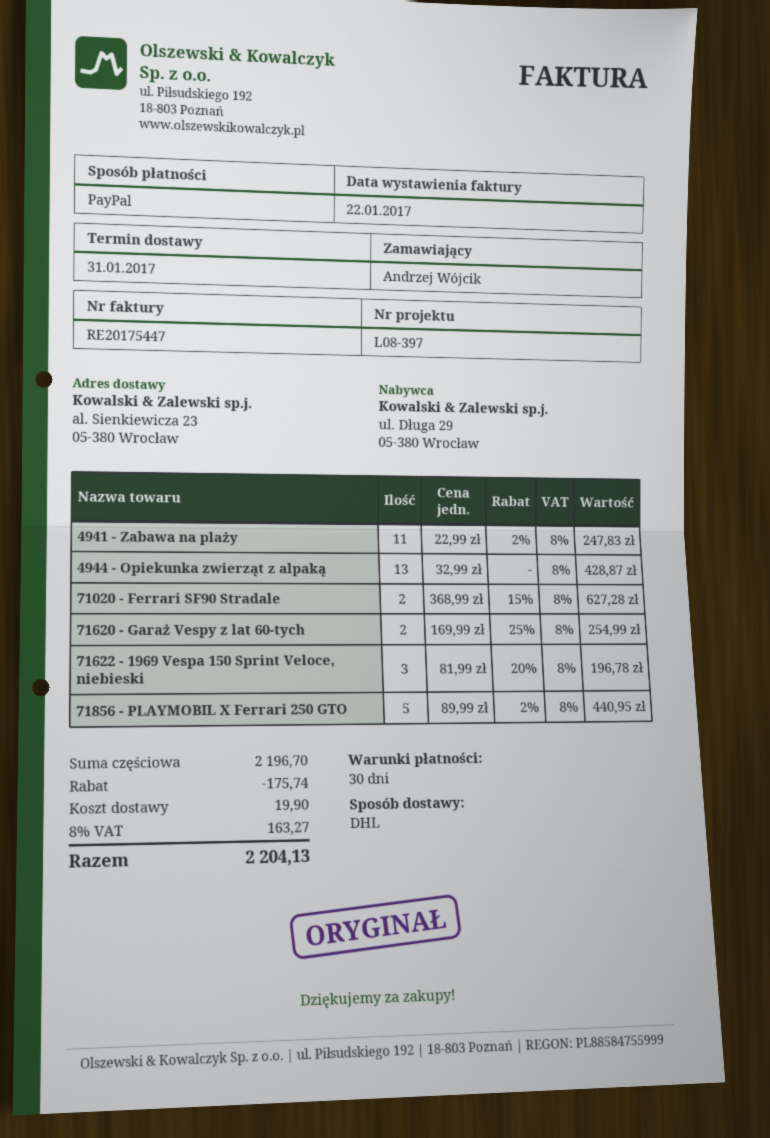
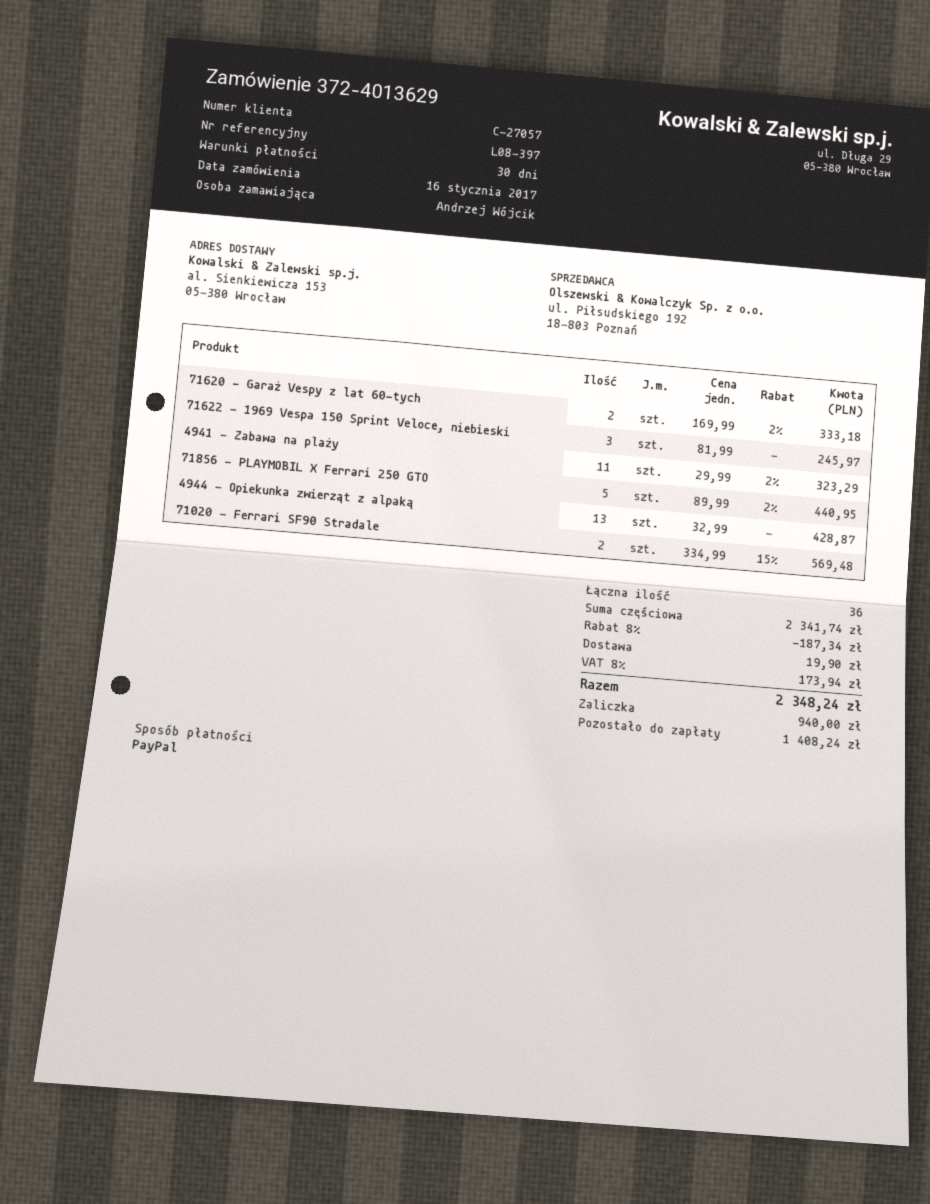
ship to: al. Sienkiewicza 23, 05-380 Wrocław -> al. Sienkiewicza 153, 05-380 Wrocław
4941 - Zabawa na plaży: 11 x 22.99 - 2% = 247.83 -> 11 x 29.99 - 2% = 323.29
71020 - Ferrari SF90 Stradale: 2 x 368.99 - 15% = 627.28 -> 2 x 334.99 - 15% = 569.48
71620 - Garaż Vespy z lat 60-tych: 2 x 169.99 - 25% = 254.99 -> 2 x 169.99 - 2% = 333.18
71622 - 1969 Vespa 150 Sprint Veloce, niebieski: 3 x 81.99 - 20% = 196.78 -> 3 x 81.99 = 245.97
subtotal: 2196.70 -> 2341.74
discount: 175.74 -> 187.34
tax: 8% = 163.27 -> 8% = 173.94
total: 2204.13 -> 2348.24

